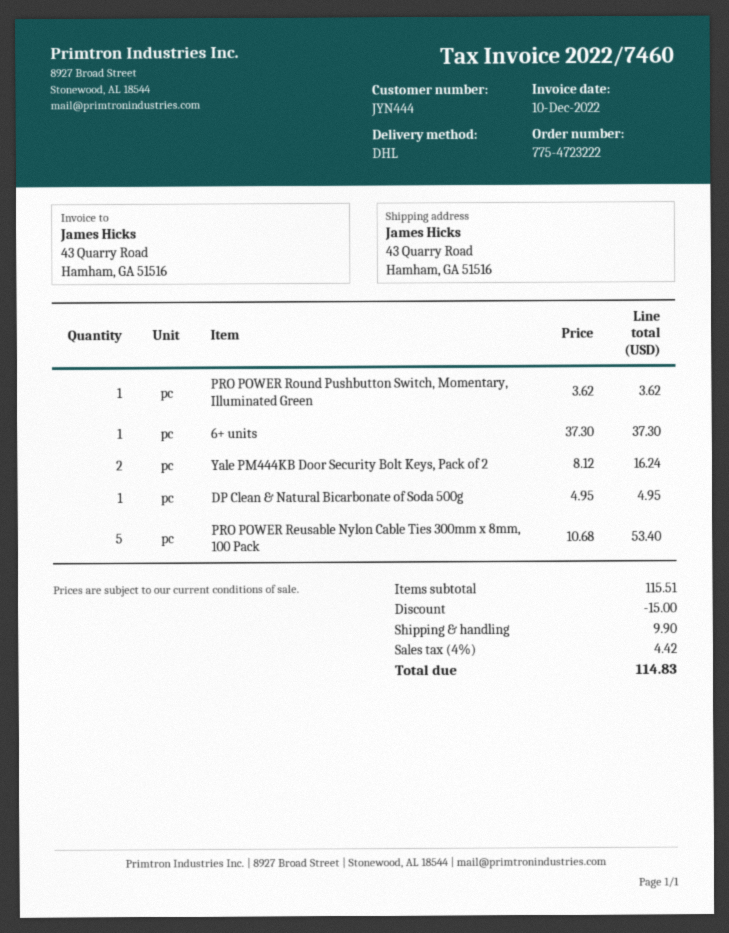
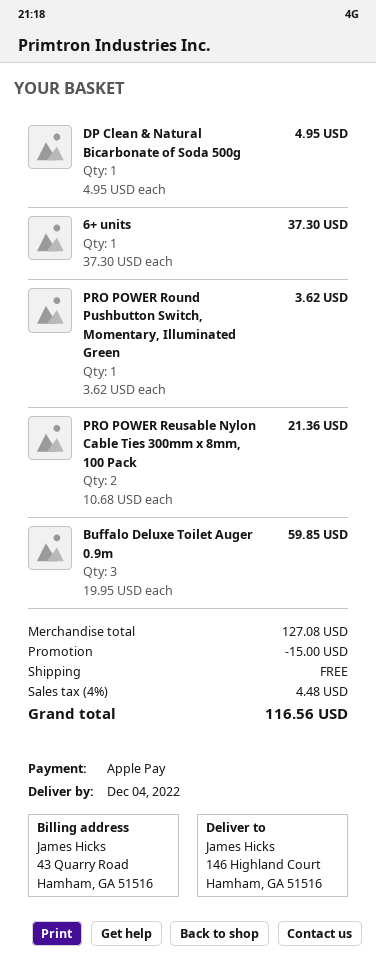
ship to: 43 Quarry Road, Hamham, GA 51516 -> 146 Highland Court, Hamham, GA 51516
Yale PM444KB Door Security Bolt Keys, Pack of 2: 2 x 8.12 = 16.24 -> none
PRO POWER Reusable Nylon Cable Ties 300mm x 8mm, 100 Pack: 5 x 10.68 = 53.40 -> 2 x 10.68 = 21.36
Buffalo Deluxe Toilet Auger 0.9m: none -> 3 x 19.95 = 59.85
subtotal: 115.51 -> 127.08
shipping: 9.90 -> 0.00
tax: 4% = 4.42 -> 4% = 4.48
total: 114.83 -> 116.56

